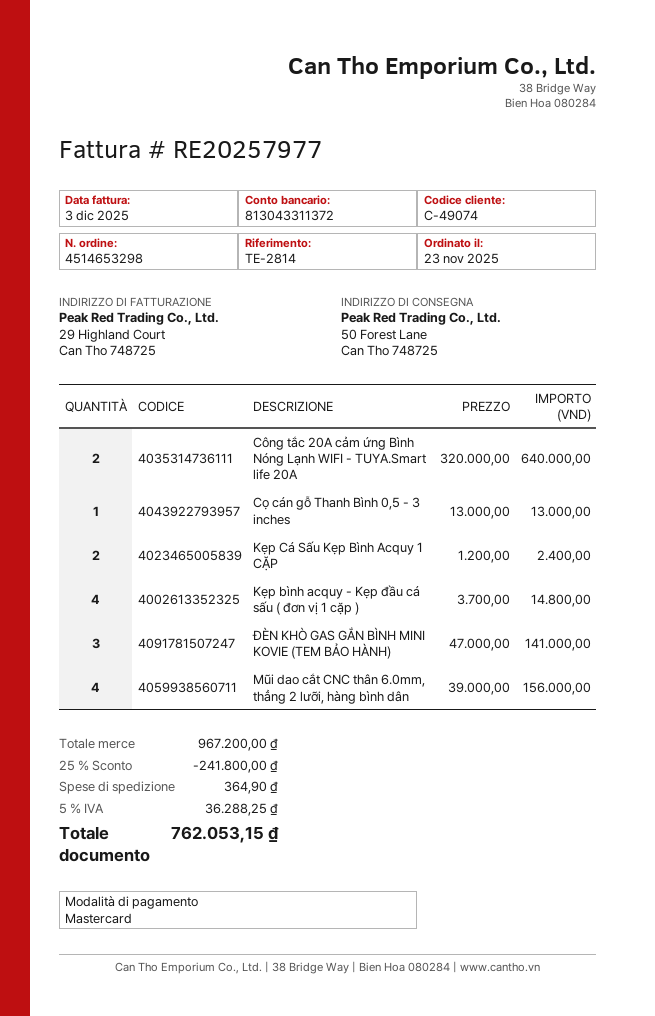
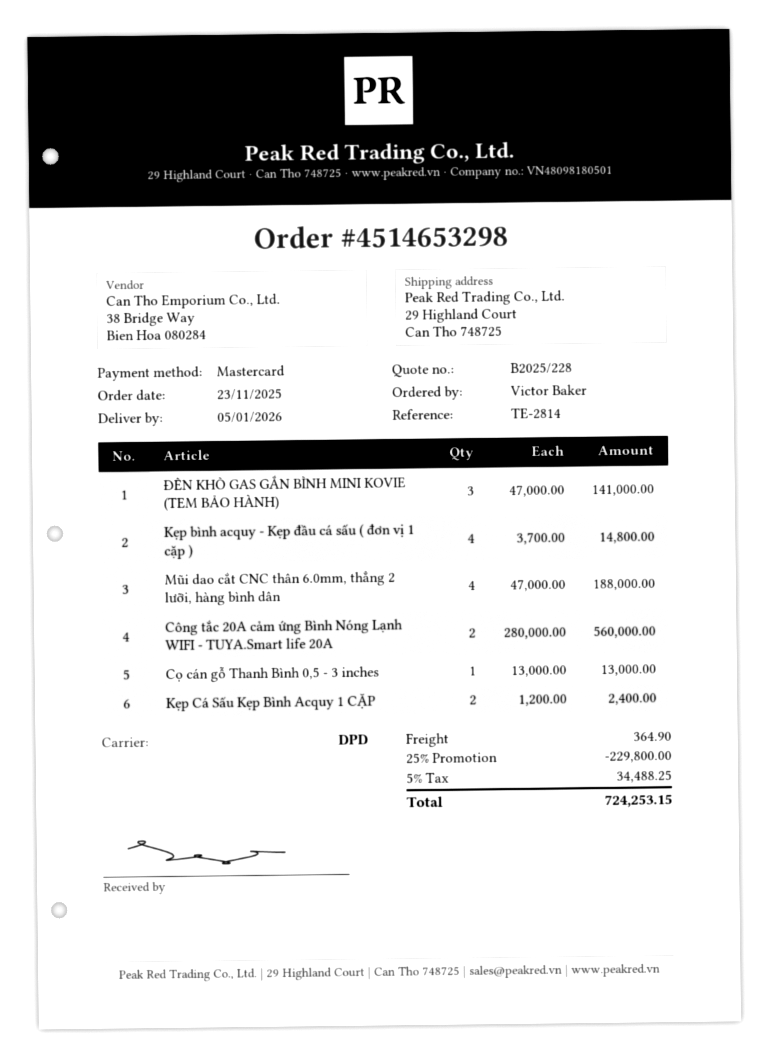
ship to: 50 Forest Lane, Can Tho 748725 -> 29 Highland Court, Can Tho 748725
Công tắc 20A cảm ứng Bình Nóng Lạnh WIFI - TUYA.Smart life 20A: 2 x 320000.00 = 640000.00 -> 2 x 280000.00 = 560000.00
Mũi dao cắt CNC thân 6.0mm, thẳng 2 lưỡi, hàng bình dân: 4 x 39000.00 = 156000.00 -> 4 x 47000.00 = 188000.00
discount: 25% = 241800.00 -> 25% = 229800.00
tax: 5% = 36288.25 -> 5% = 34488.25
total: 762053.15 -> 724253.15

